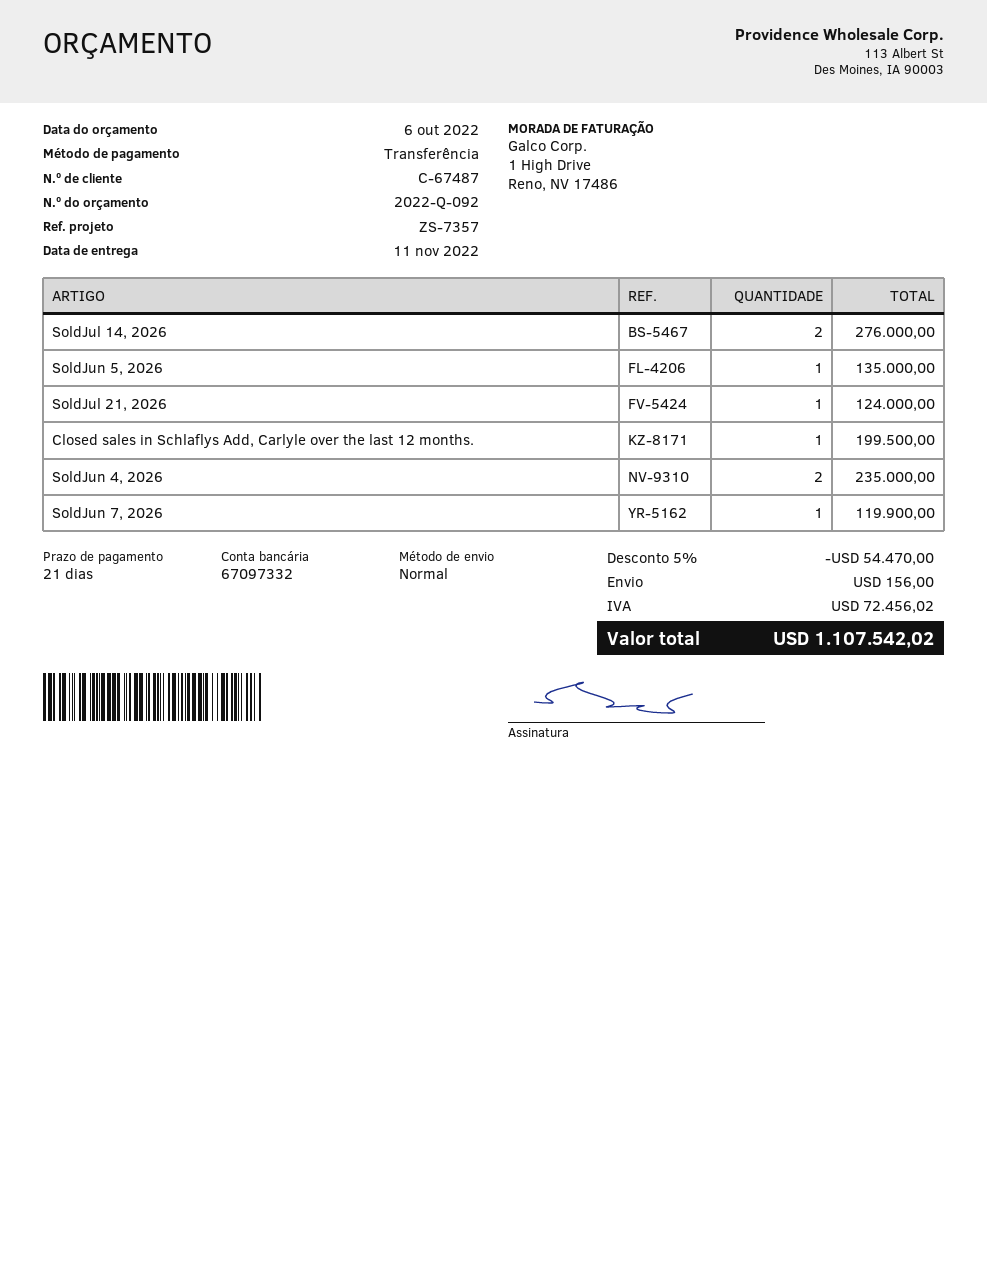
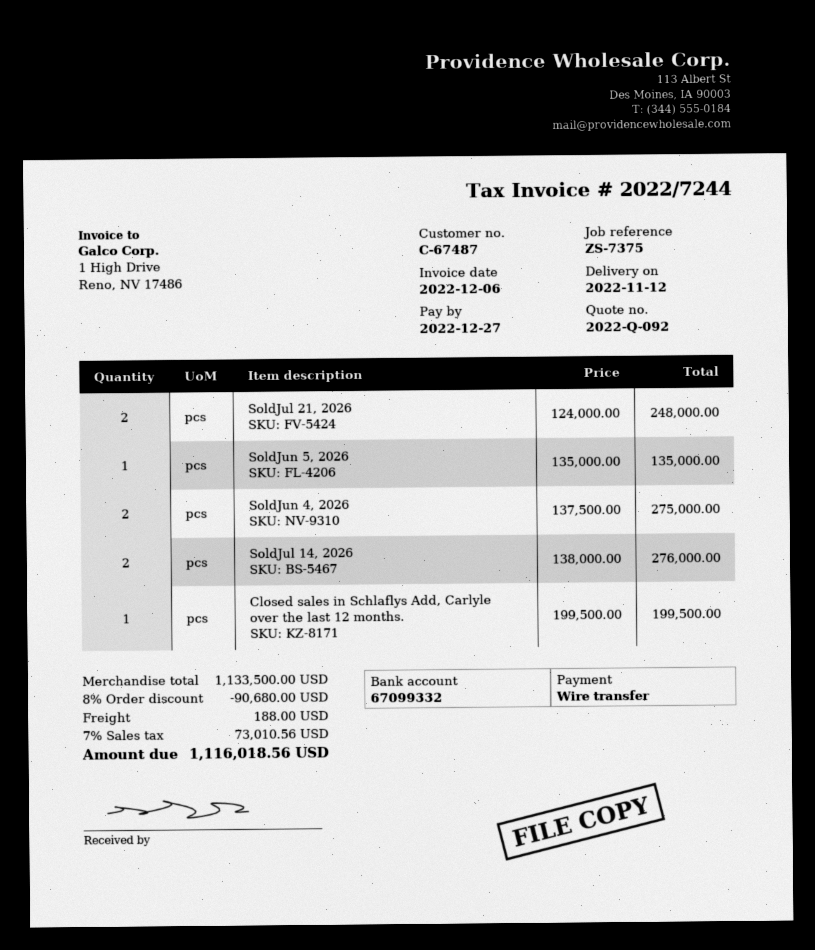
delivery date: 2022-11-11 -> 2022-11-12
reference: ZS-7357 -> ZS-7375
bank account: 67097332 -> 67099332
SoldJul 21, 2026: 1 for 124000.00 -> 2 for 248000.00
SoldJun 4, 2026: 2 for 235000.00 -> 2 for 275000.00
SoldJun 7, 2026: 1 for 119900.00 -> none
discount: 5% = 54470.00 -> 8% = 90680.00
shipping: 156.00 -> 188.00
tax: 72456.02 -> 73010.56
total: 1107542.02 -> 1116018.56

